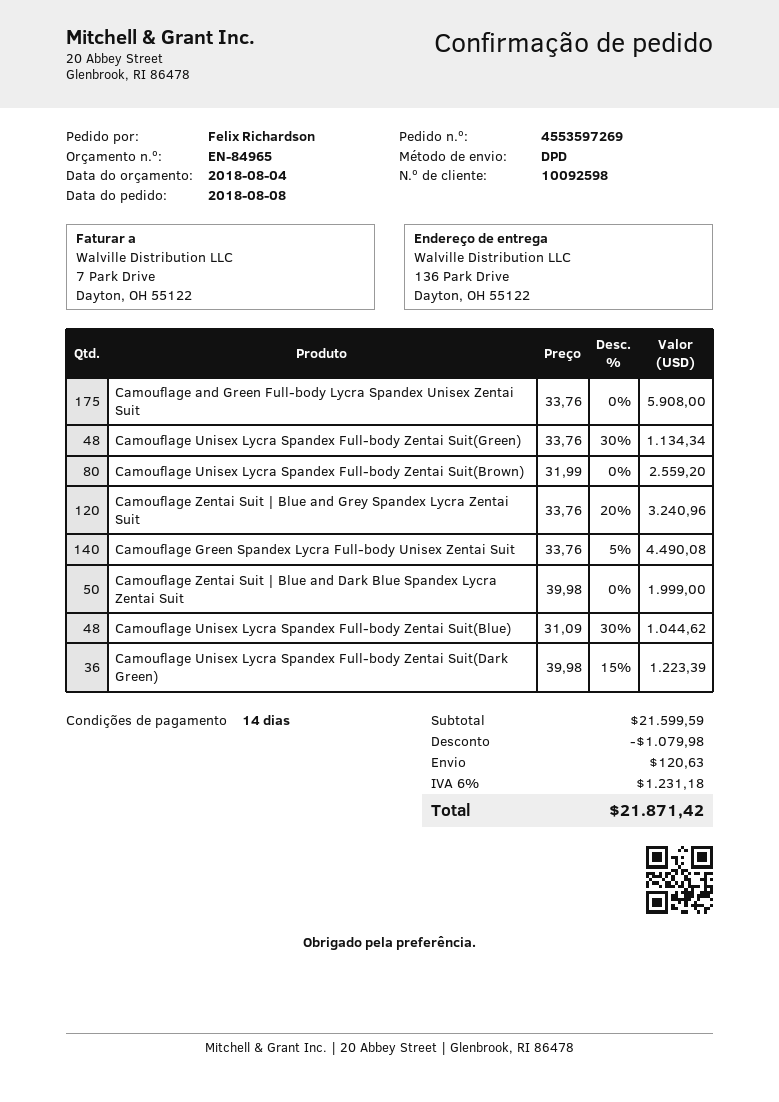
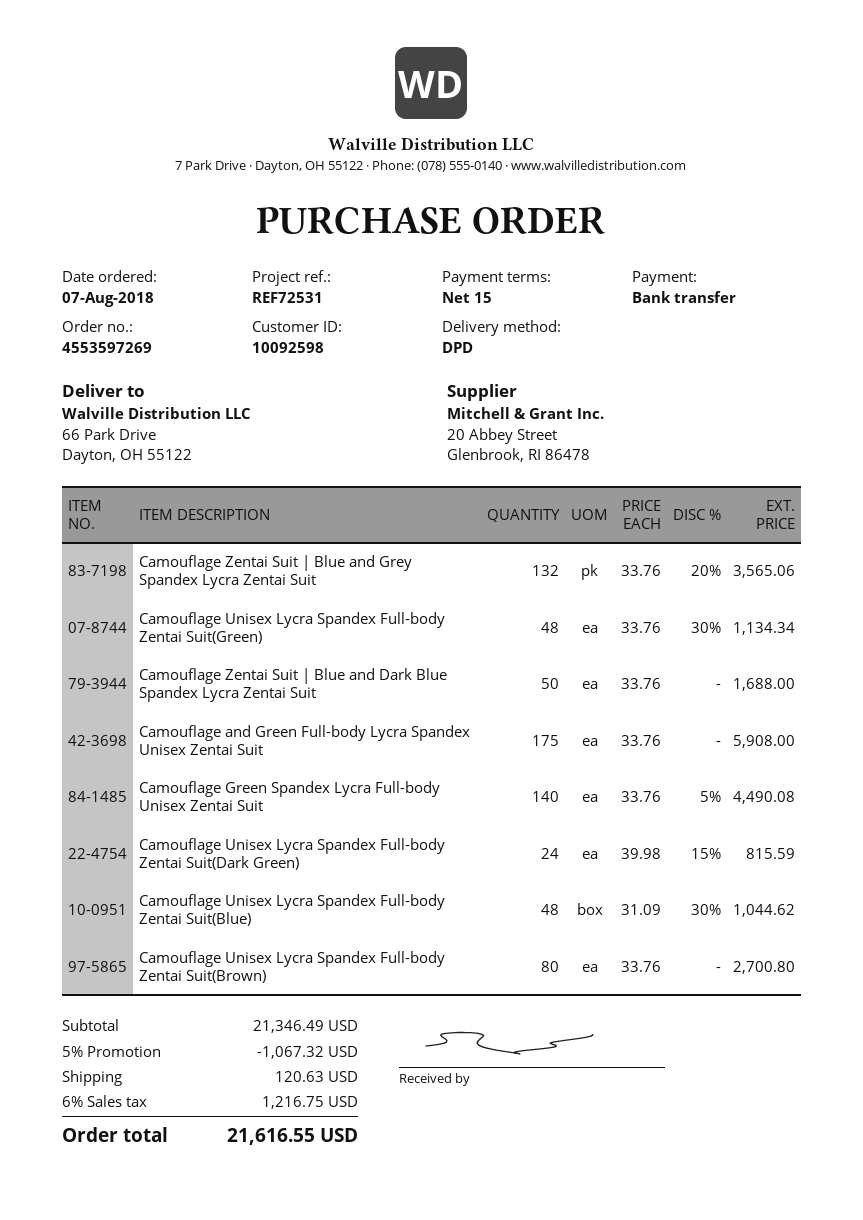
order date: 2018-08-08 -> 2018-08-07
payment terms: 14 days -> 15 days
ship to: 136 Park Drive, Dayton, OH 55122 -> 66 Park Drive, Dayton, OH 55122
Camouflage Unisex Lycra Spandex Full-body Zentai Suit(Brown): 80 x 31.99 = 2559.20 -> 80 x 33.76 = 2700.80
Camouflage Zentai Suit | Blue and Grey Spandex Lycra Zentai Suit: 120 x 33.76 - 20% = 3240.96 -> 132 x 33.76 - 20% = 3565.06
Camouflage Zentai Suit | Blue and Dark Blue Spandex Lycra Zentai Suit: 50 x 39.98 = 1999.00 -> 50 x 33.76 = 1688.00
Camouflage Unisex Lycra Spandex Full-body Zentai Suit(Dark Green): 36 x 39.98 - 15% = 1223.39 -> 24 x 39.98 - 15% = 815.59
subtotal: 21599.59 -> 21346.49
discount: 1079.98 -> 1067.32
tax: 6% = 1231.18 -> 6% = 1216.75
total: 21871.42 -> 21616.55

